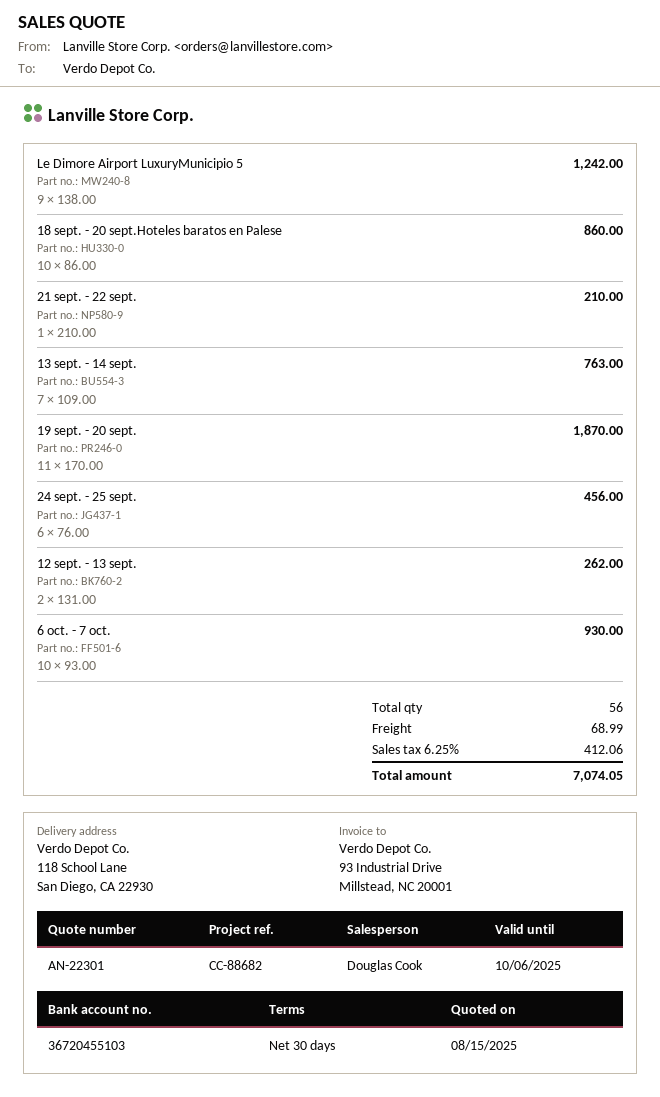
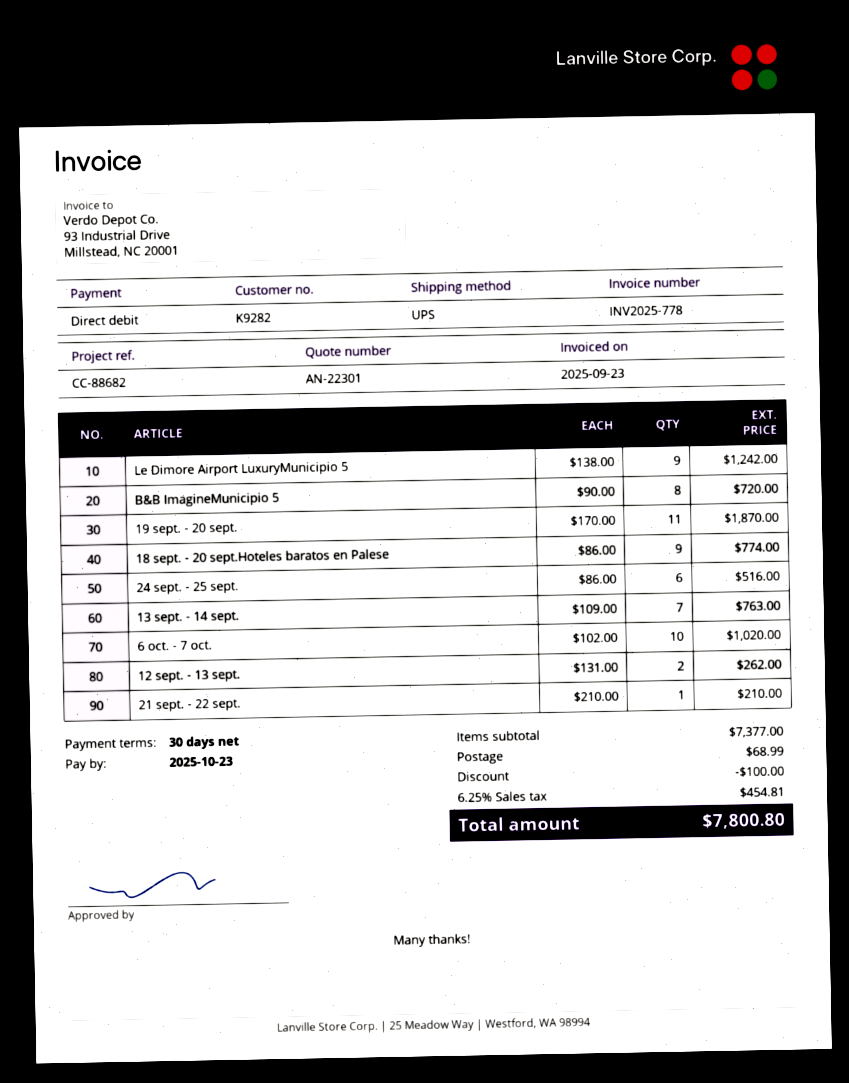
18 sept. - 20 sept.Hoteles baratos en Palese: 10 x 86.00 = 860.00 -> 9 x 86.00 = 774.00
24 sept. - 25 sept.: 6 x 76.00 = 456.00 -> 6 x 86.00 = 516.00
6 oct. - 7 oct.: 10 x 93.00 = 930.00 -> 10 x 102.00 = 1020.00
B&B ImagineMunicipio 5: none -> 8 x 90.00 = 720.00
discount: none -> 100.00
tax: 6.25% = 412.06 -> 6.25% = 454.81
total: 7074.05 -> 7800.80

